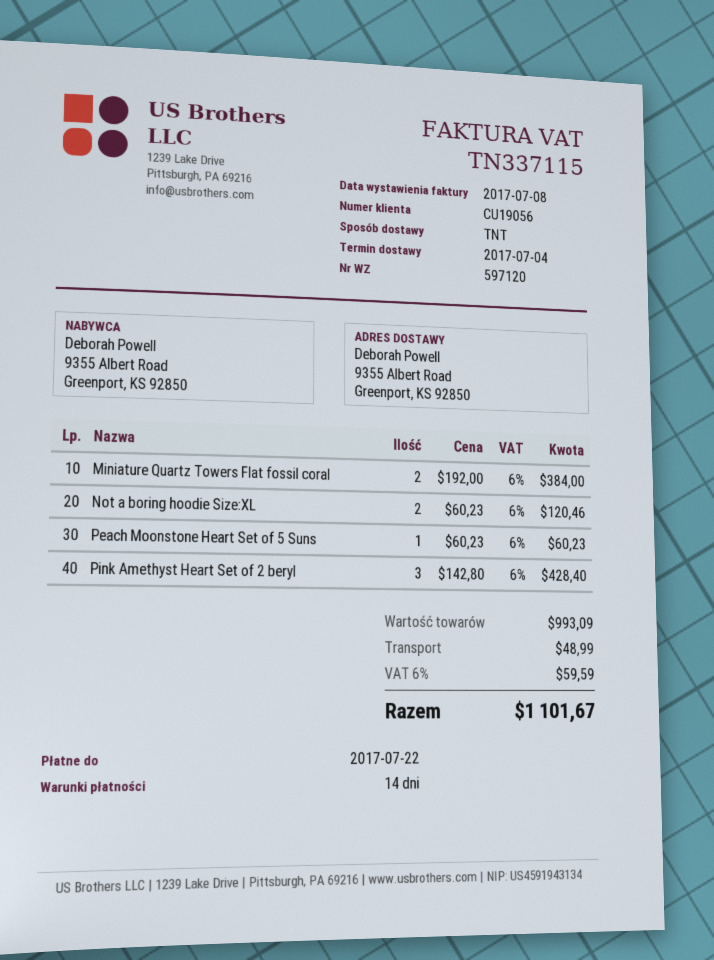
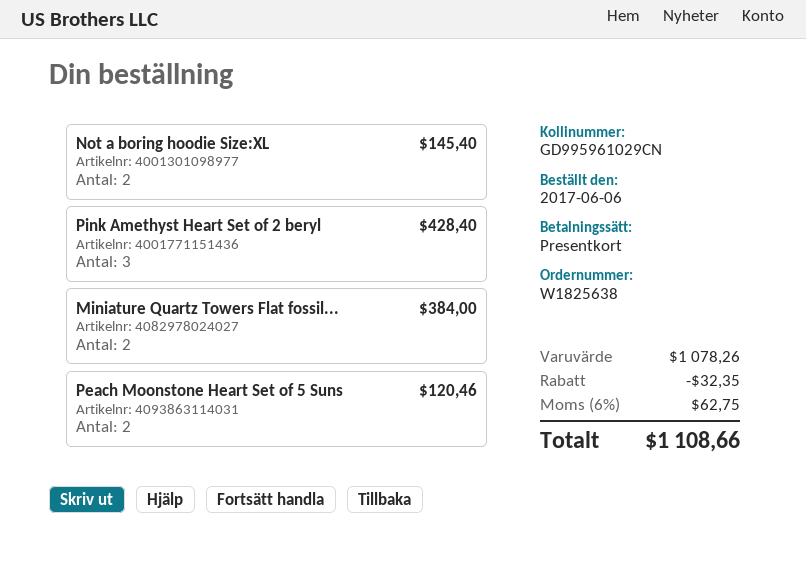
Not a boring hoodie Size:XL: 2 for 120.46 -> 2 for 145.40
Peach Moonstone Heart Set of 5 Suns: 1 for 60.23 -> 2 for 120.46
subtotal: 993.09 -> 1078.26
discount: none -> 32.35
shipping: 48.99 -> none
tax: 6% = 59.59 -> 6% = 62.75
total: 1101.67 -> 1108.66

